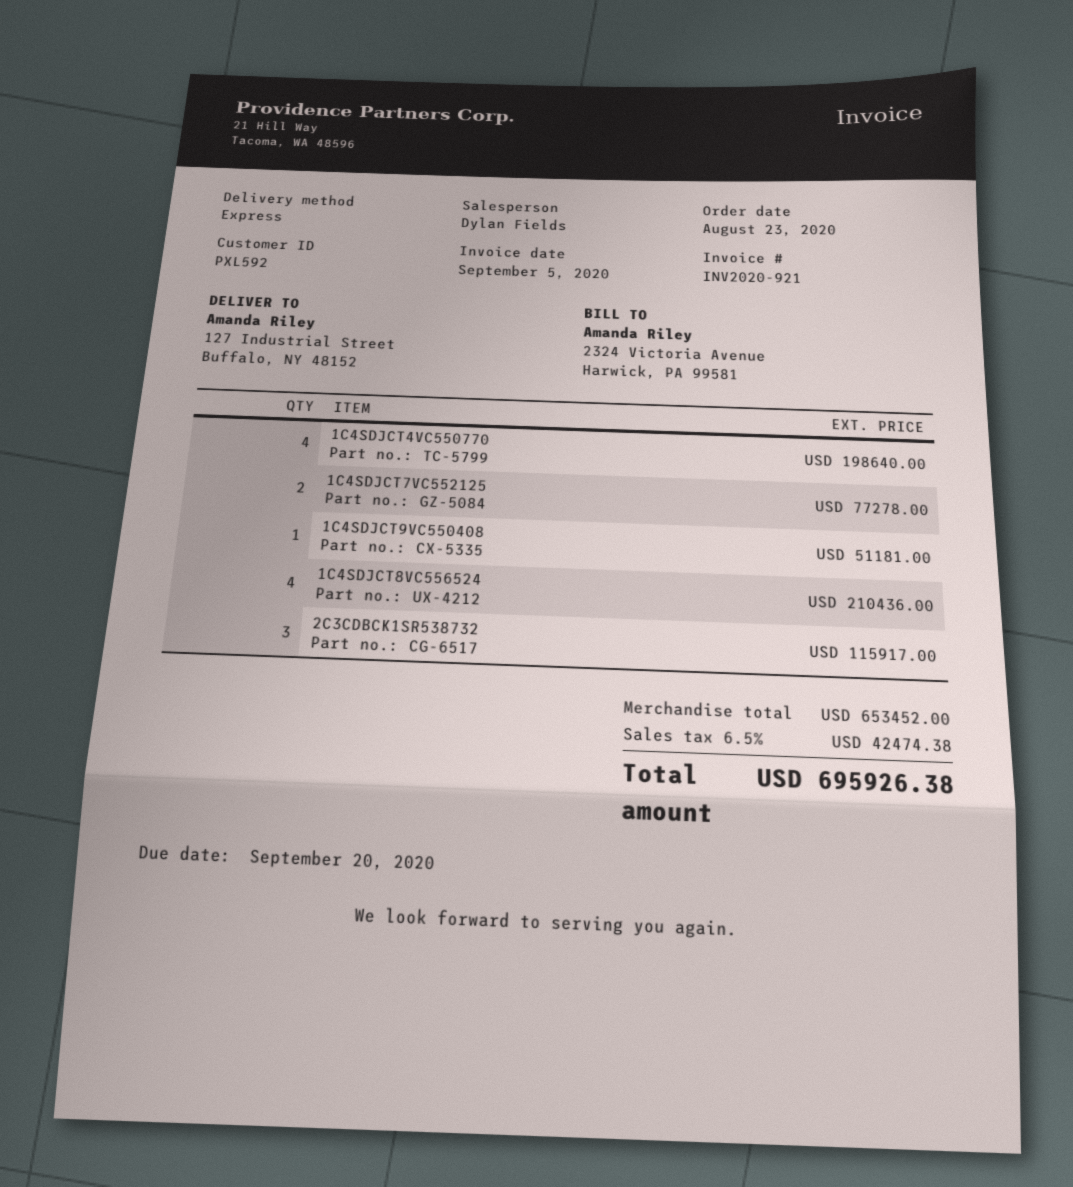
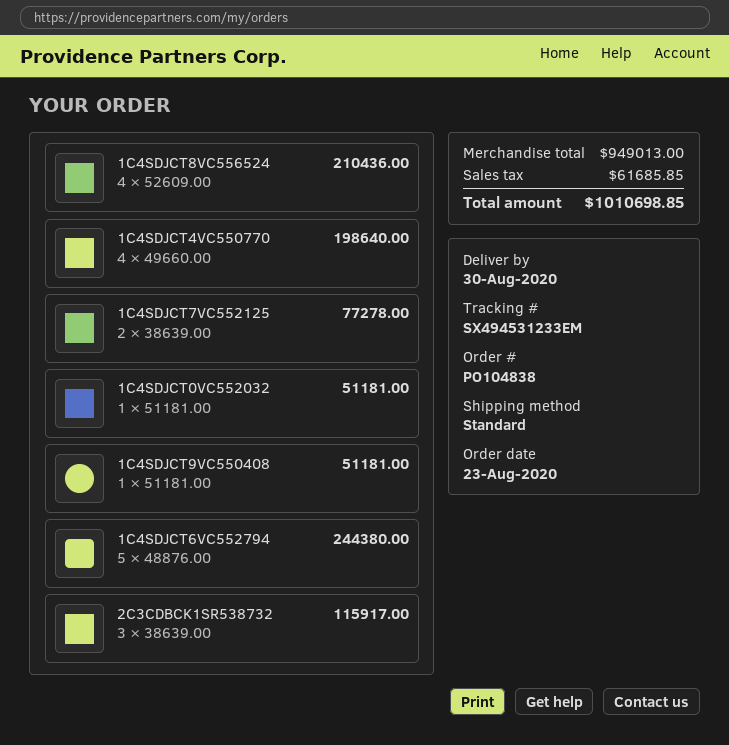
shipping method: express -> standard
1C4SDJCT0VC552032: none -> 1 for 51181.00
1C4SDJCT6VC552794: none -> 5 for 244380.00
subtotal: 653452.00 -> 949013.00
tax: 42474.38 -> 61685.85
total: 695926.38 -> 1010698.85

